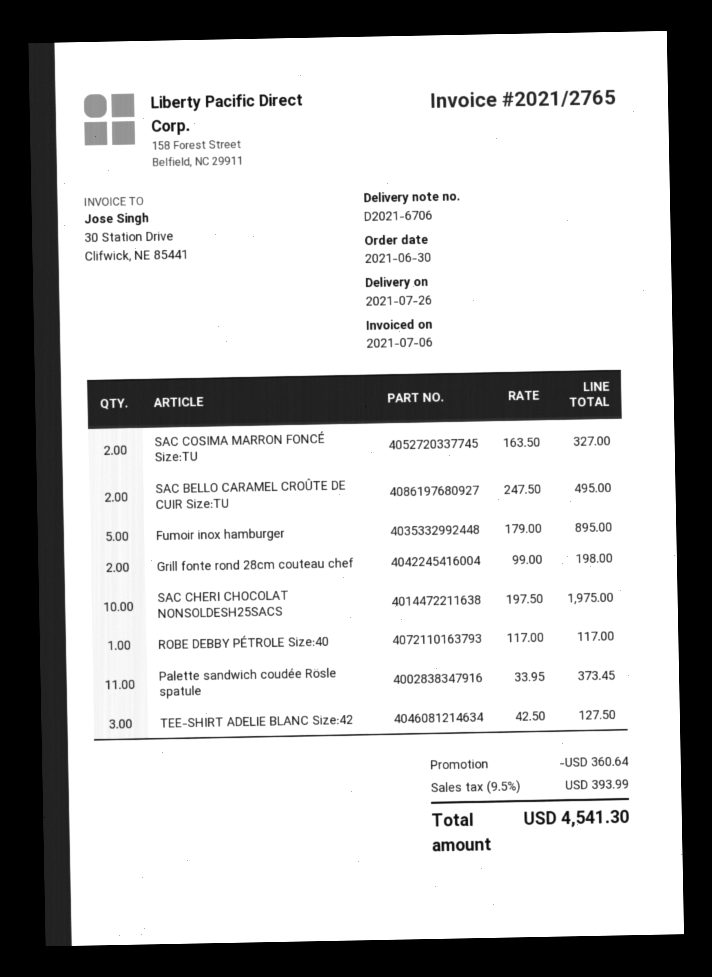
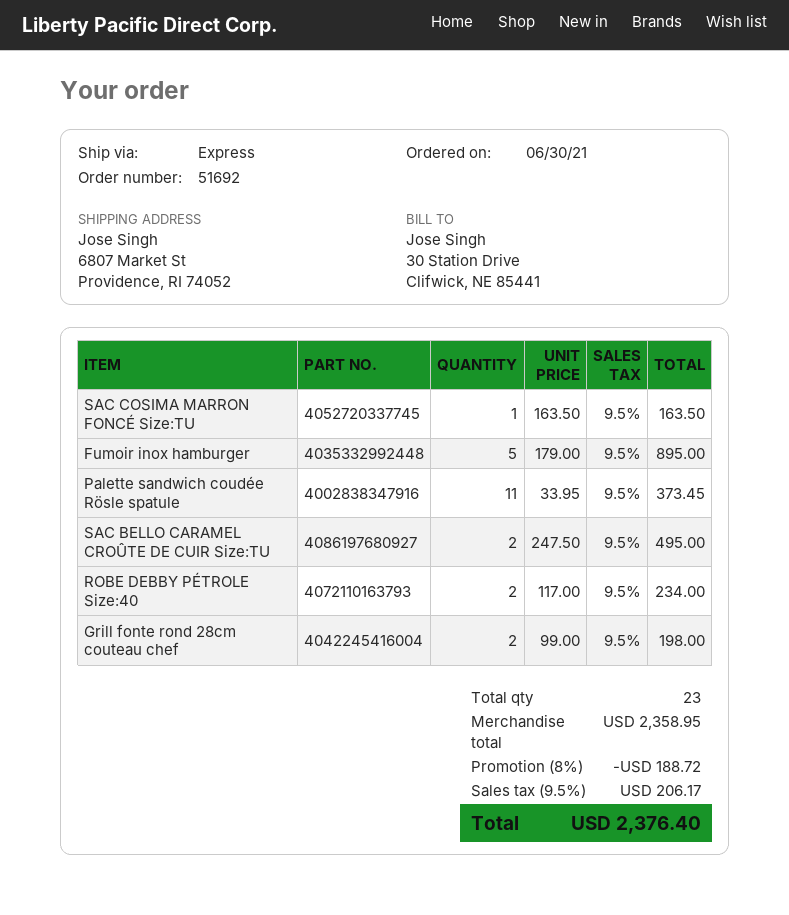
SAC COSIMA MARRON FONCÉ Size:TU: 2 x 163.50 = 327.00 -> 1 x 163.50 = 163.50
SAC CHERI CHOCOLAT NONSOLDESH25SACS: 10 x 197.50 = 1975.00 -> none
ROBE DEBBY PÉTROLE Size:40: 1 x 117.00 = 117.00 -> 2 x 117.00 = 234.00
TEE-SHIRT ADELIE BLANC Size:42: 3 x 42.50 = 127.50 -> none
discount: 360.64 -> 188.72
tax: 9.5% = 393.99 -> 9.5% = 206.17
total: 4541.30 -> 2376.40

